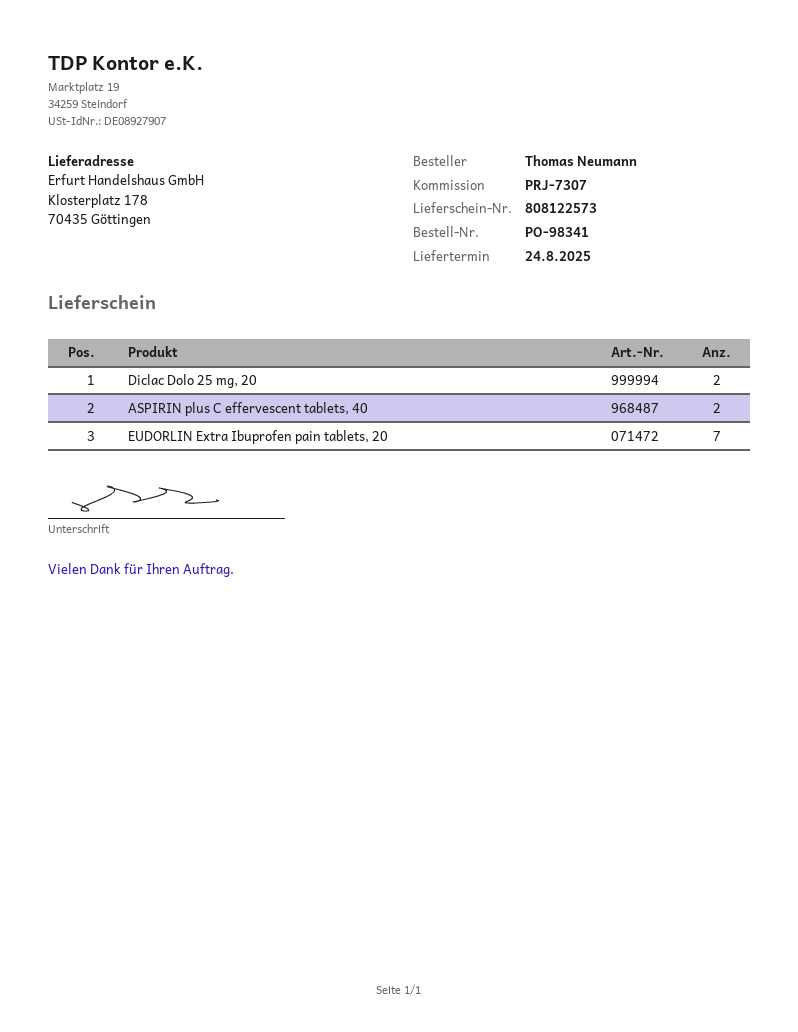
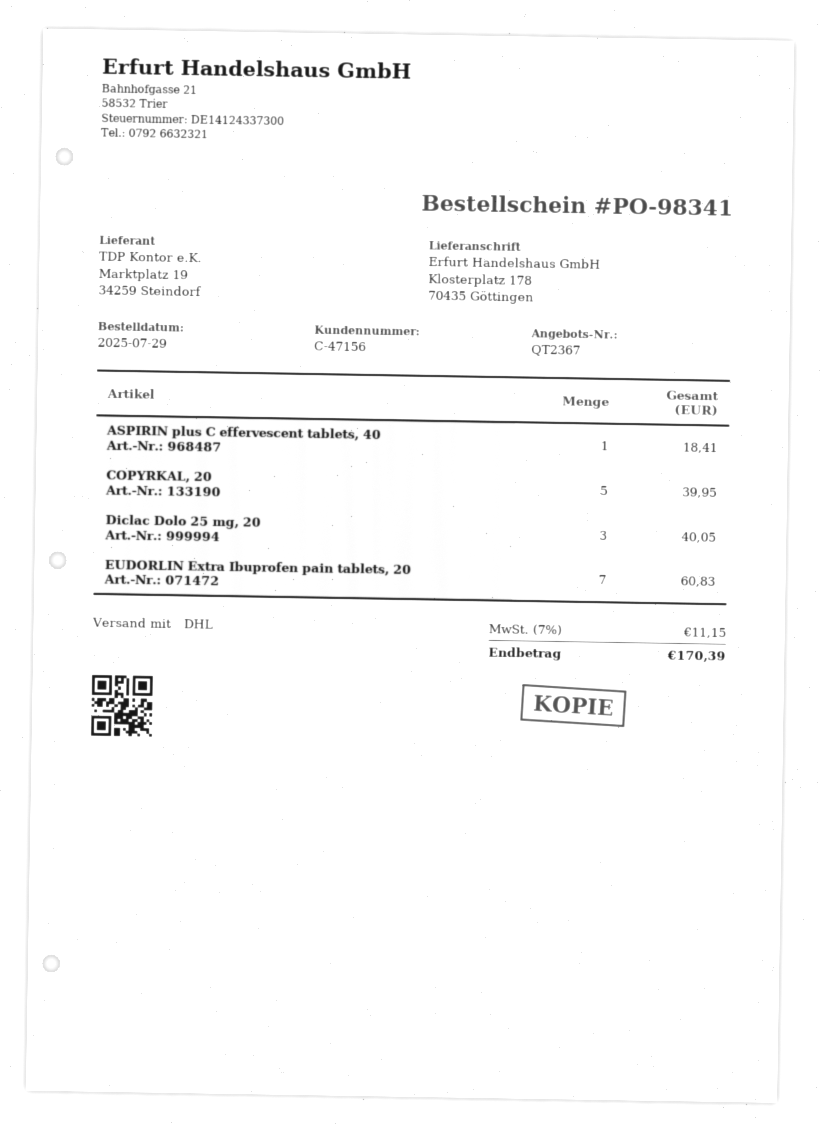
Diclac Dolo 25 mg, 20: 2 -> 3
ASPIRIN plus C effervescent tablets, 40: 2 -> 1
COPYRKAL, 20: none -> 5

